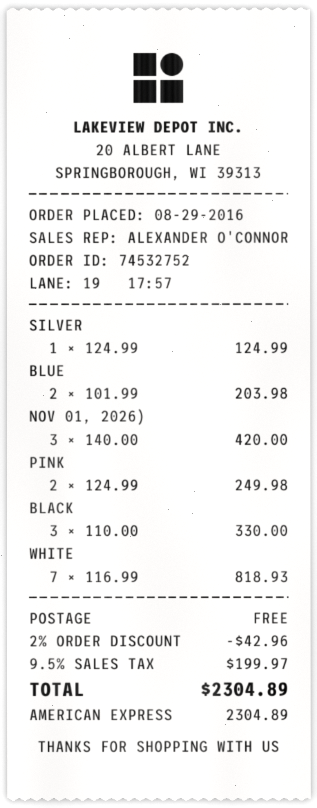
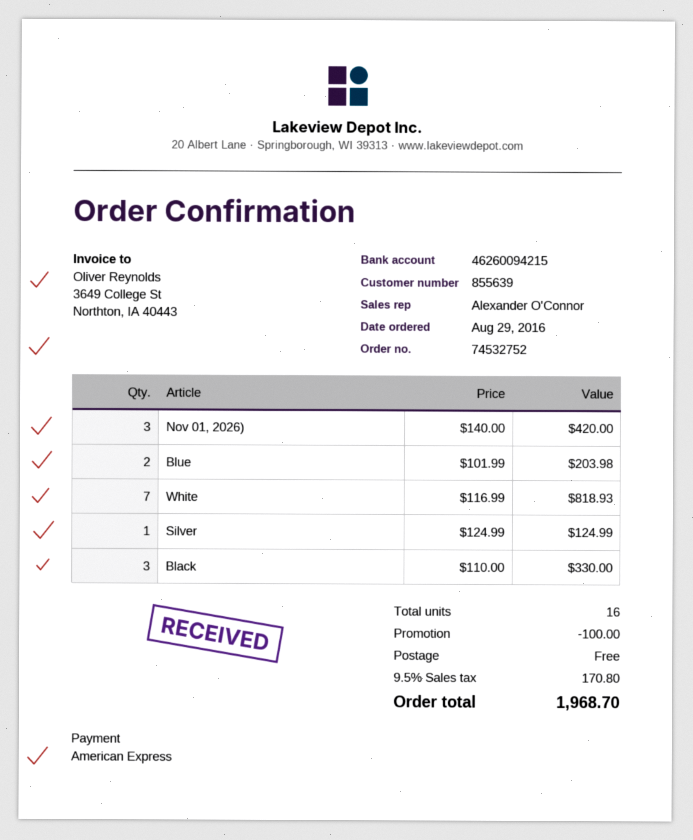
PINK: 2 x 124.99 = 249.98 -> none
discount: 42.96 -> 100.00
tax: 9.5% = 199.97 -> 9.5% = 170.80
total: 2304.89 -> 1968.70

